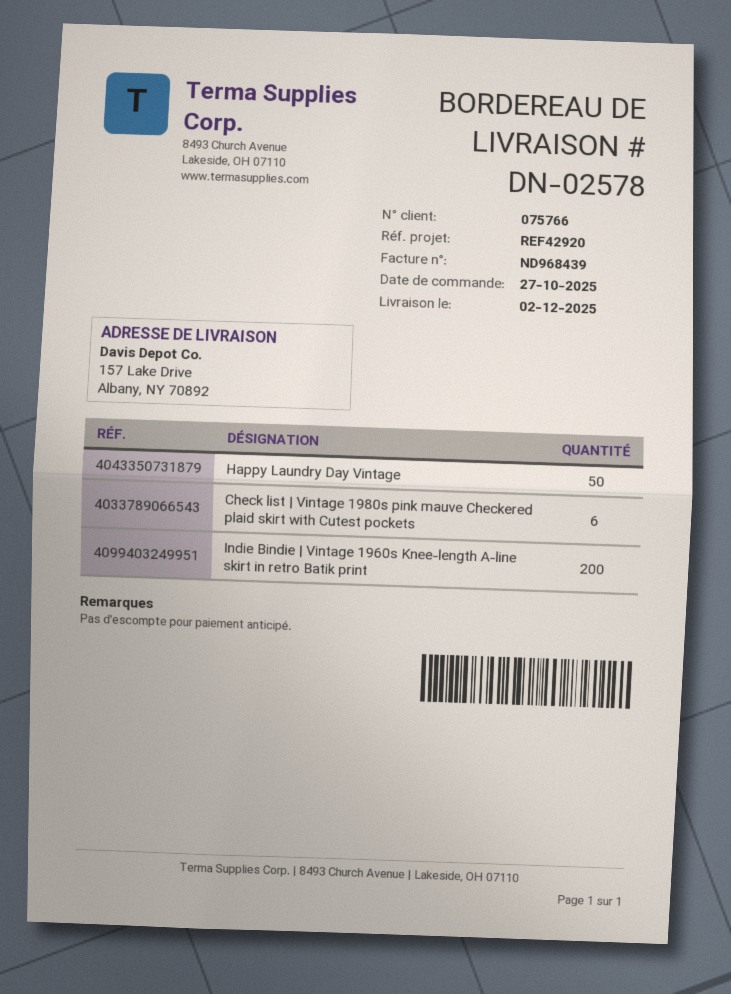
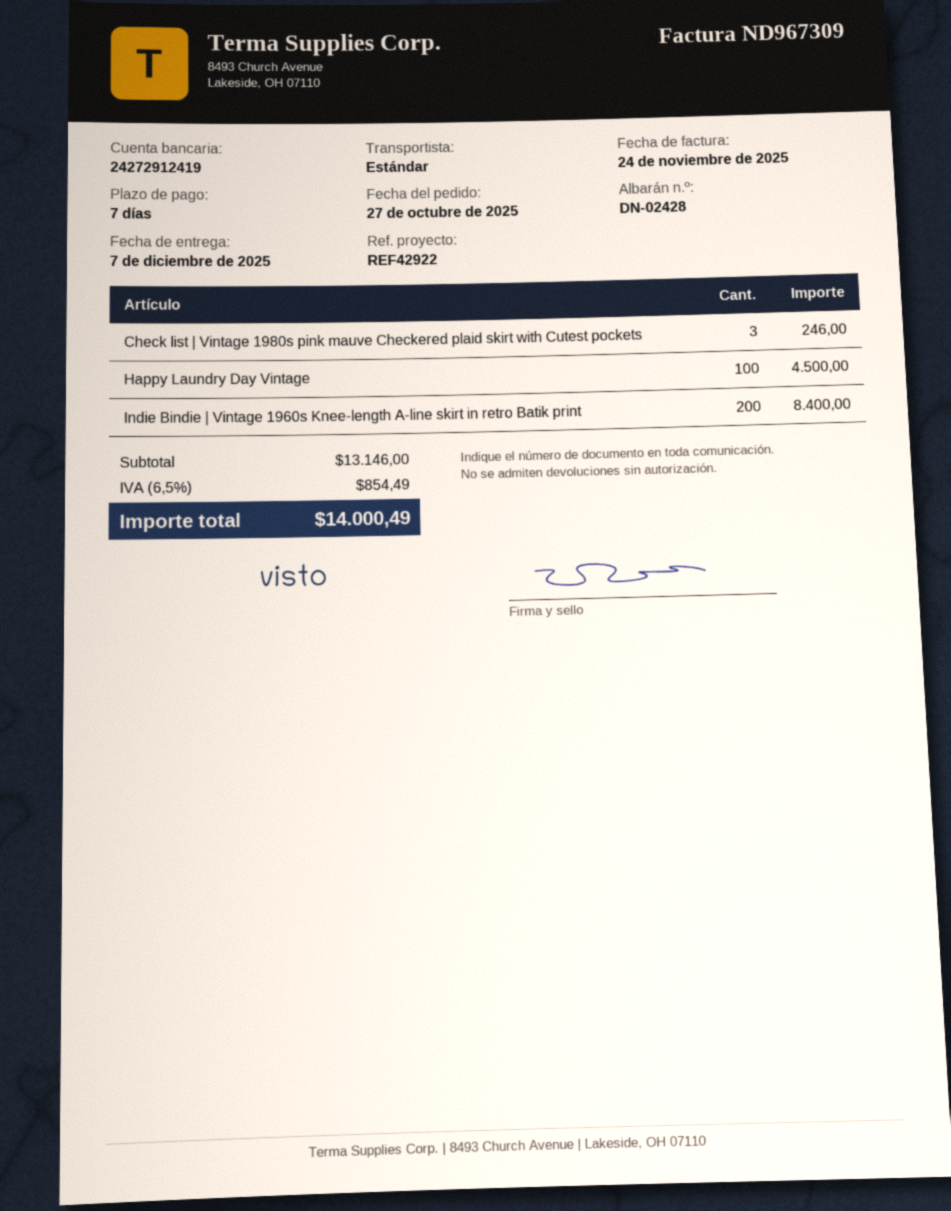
delivery note number: DN-02578 -> DN-02428
delivery date: 2025-12-02 -> 2025-12-07
invoice number: ND968439 -> ND967309
reference: REF42920 -> REF42922
Happy Laundry Day Vintage: 50 -> 100
Check list | Vintage 1980s pink mauve Checkered plaid skirt with Cutest pockets: 6 -> 3

